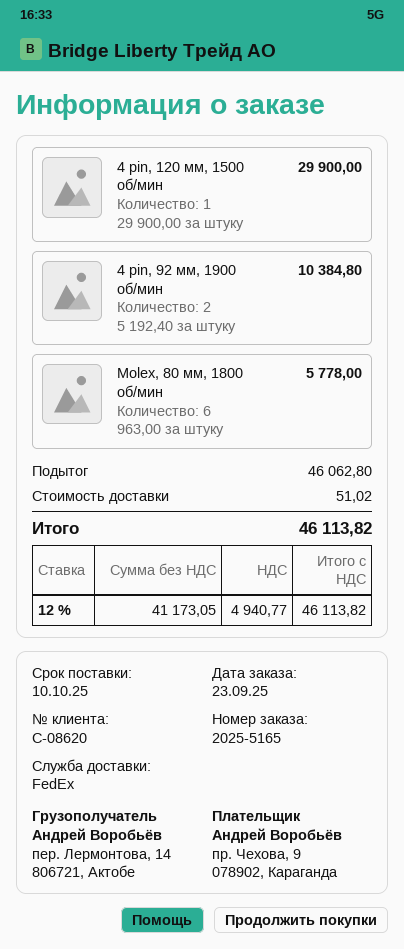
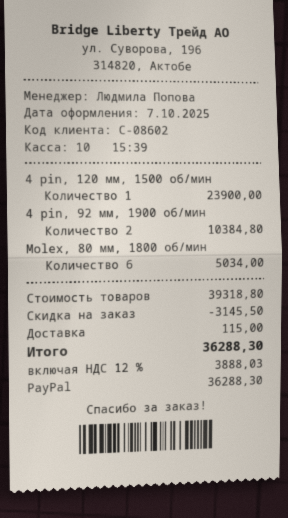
order date: 2025-09-23 -> 2025-10-07
customer number: C-08620 -> C-08602
4 pin, 120 мм, 1500 об/мин: 1 for 29900.00 -> 1 for 23900.00
Molex, 80 мм, 1800 об/мин: 6 for 5778.00 -> 6 for 5034.00
subtotal: 46062.80 -> 39318.80
discount: none -> 3145.50
shipping: 51.02 -> 115.00
tax: 12% = 4940.77 -> 12% = 3888.03
total: 46113.82 -> 36288.30

